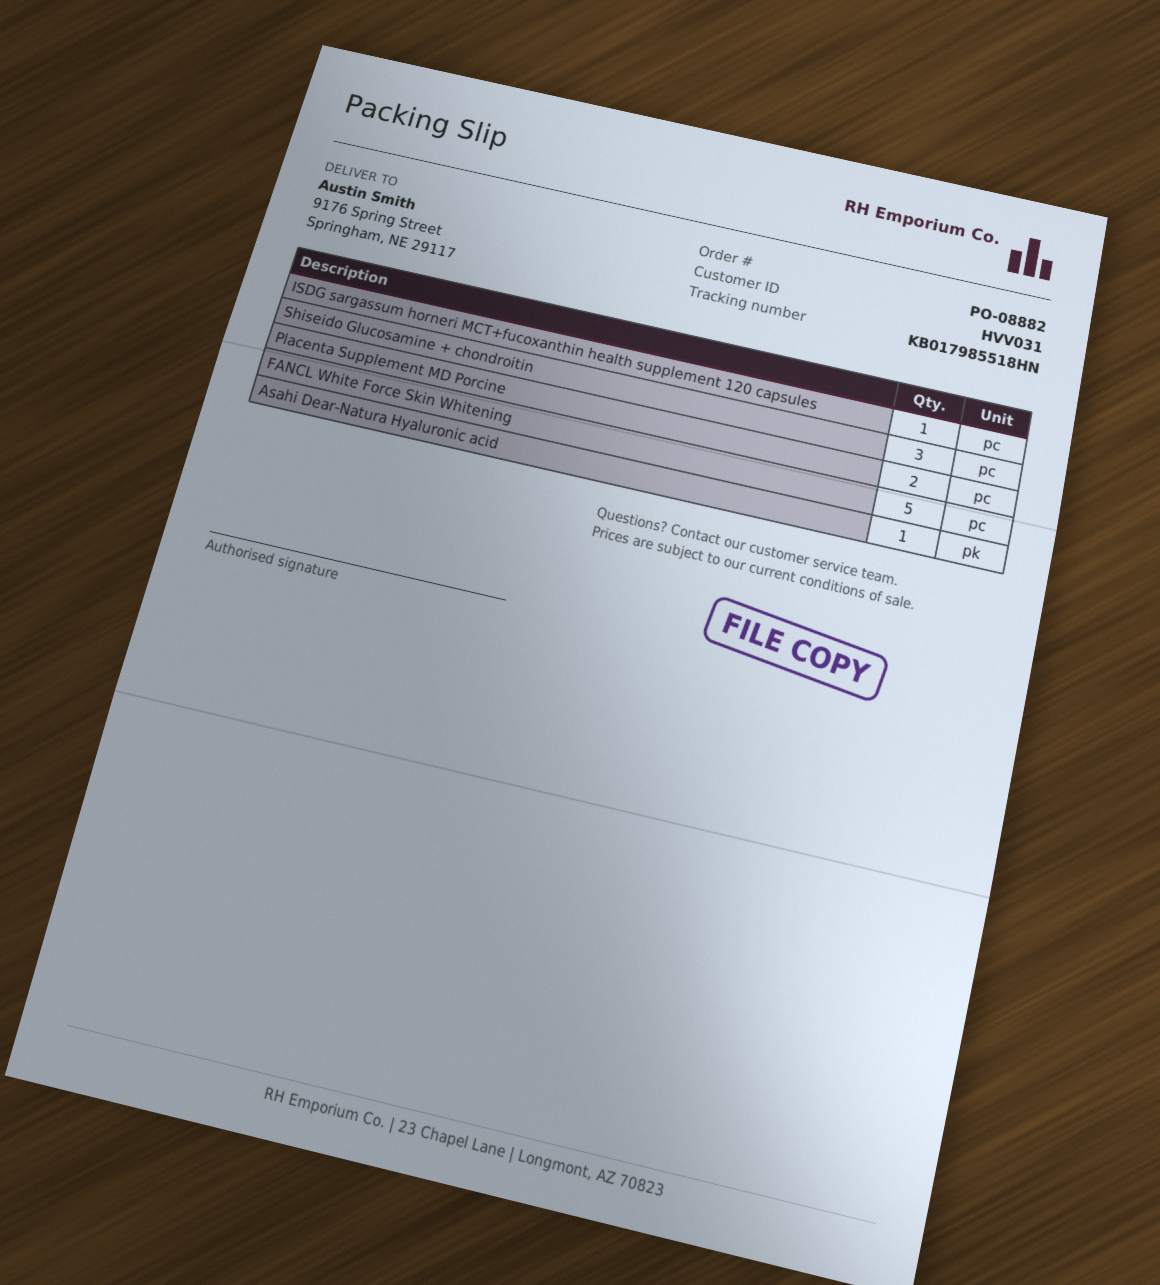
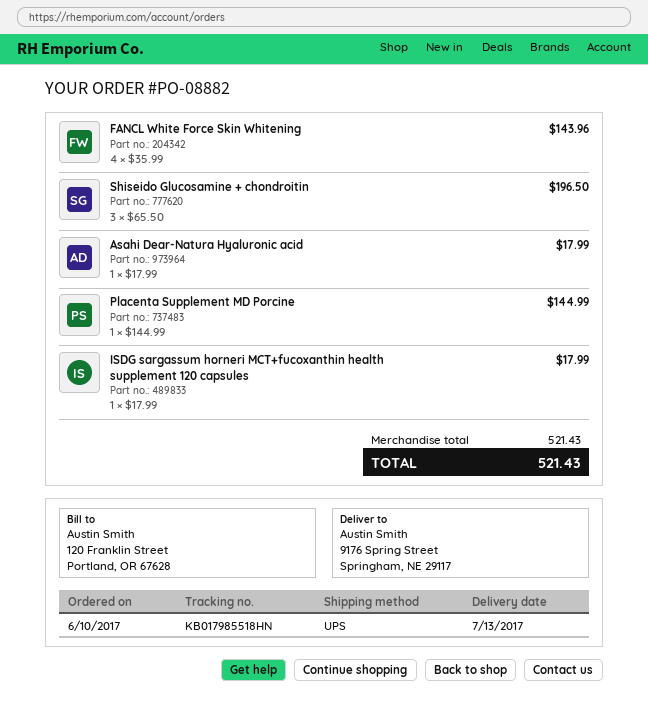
Placenta Supplement MD Porcine: 2 -> 1
FANCL White Force Skin Whitening: 5 -> 4

